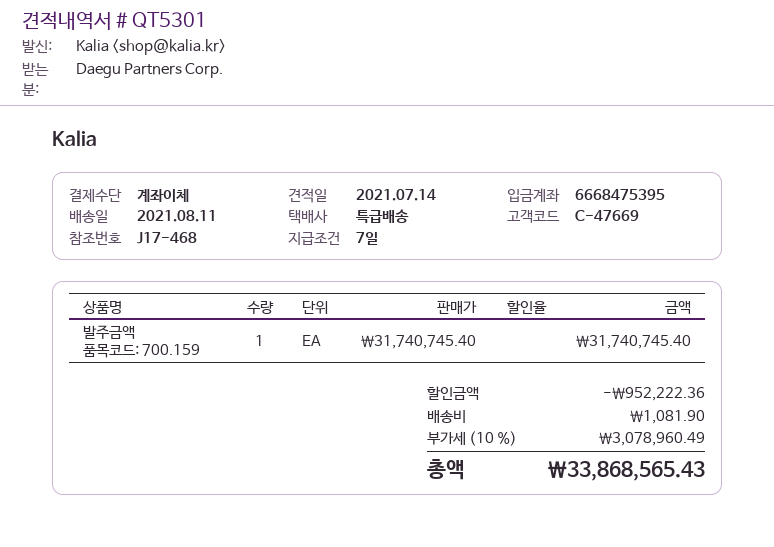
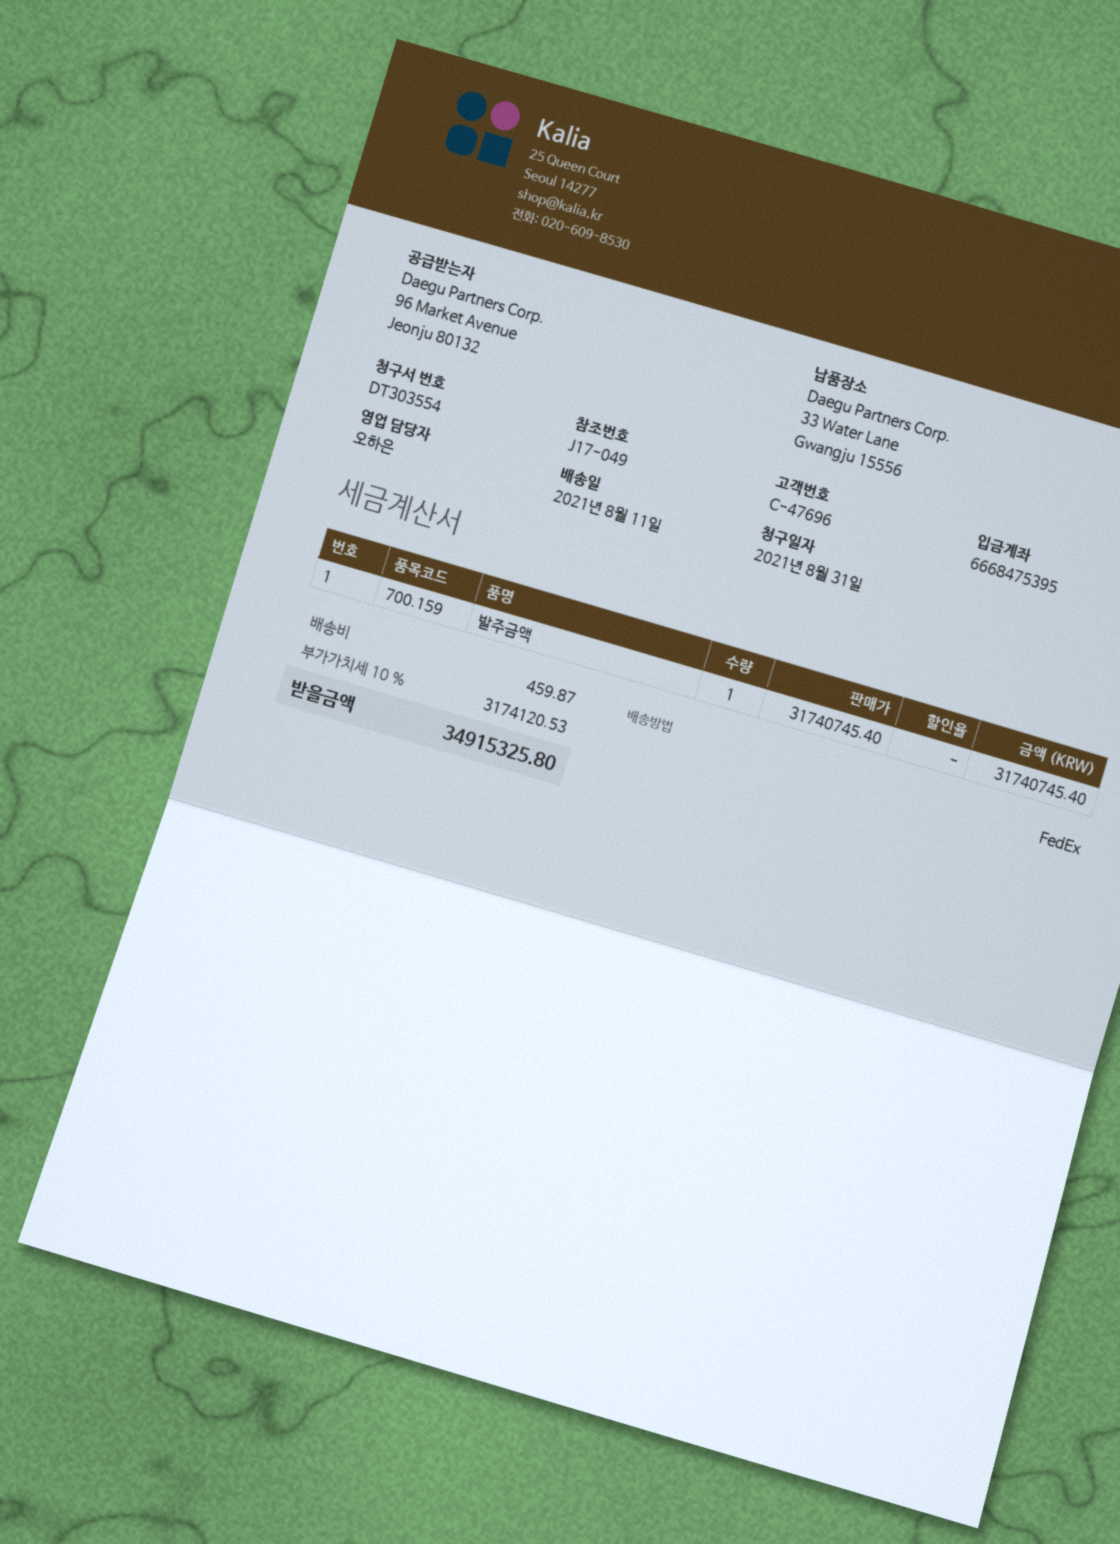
customer number: C-47669 -> C-47696
reference: J17-468 -> J17-049
shipping method: express -> FedEx
discount: 952222.36 -> none
shipping: 1081.90 -> 459.87
tax: 10% = 3078960.49 -> 10% = 3174120.53
total: 33868565.43 -> 34915325.80

